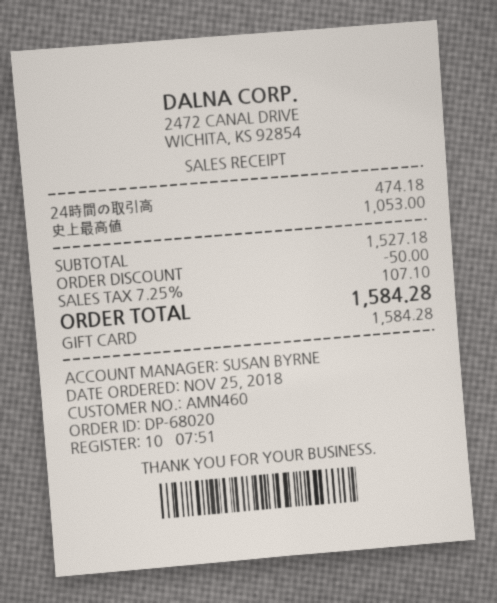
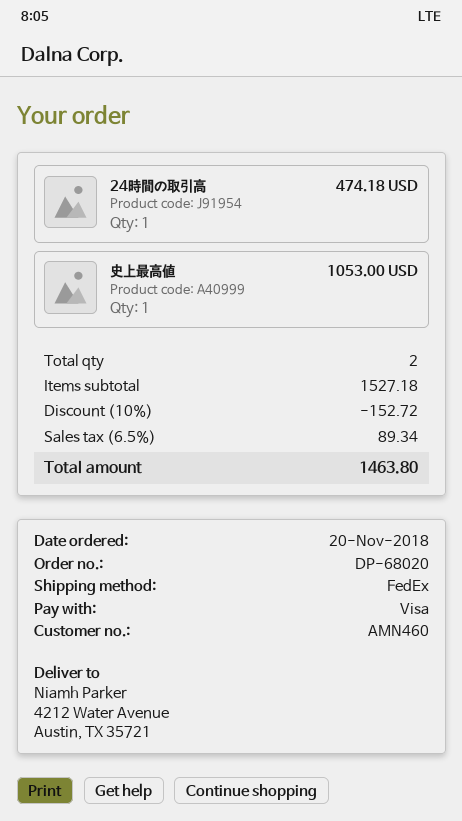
order date: 2018-11-25 -> 2018-11-20
payment method: gift card -> Visa
discount: 50.00 -> 152.72
tax: 7.25% = 107.10 -> 6.5% = 89.34
total: 1584.28 -> 1463.80

